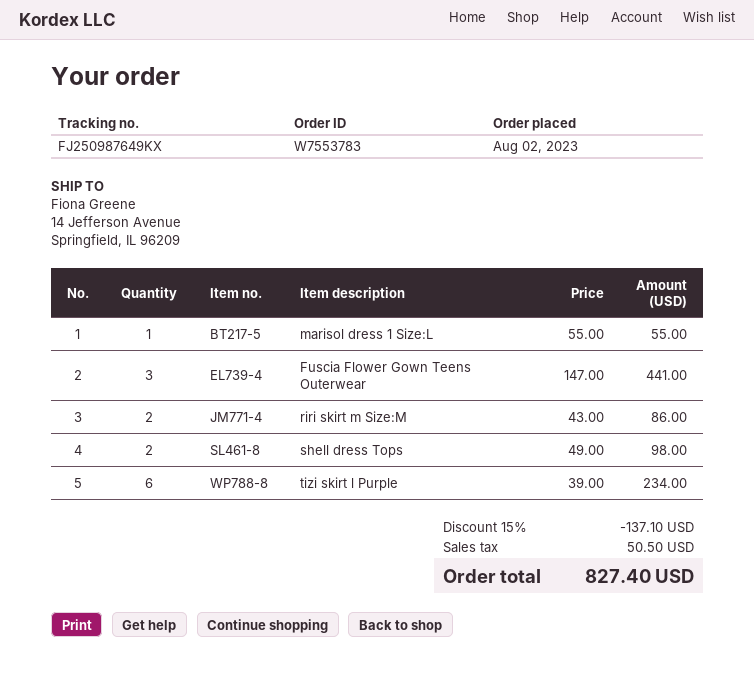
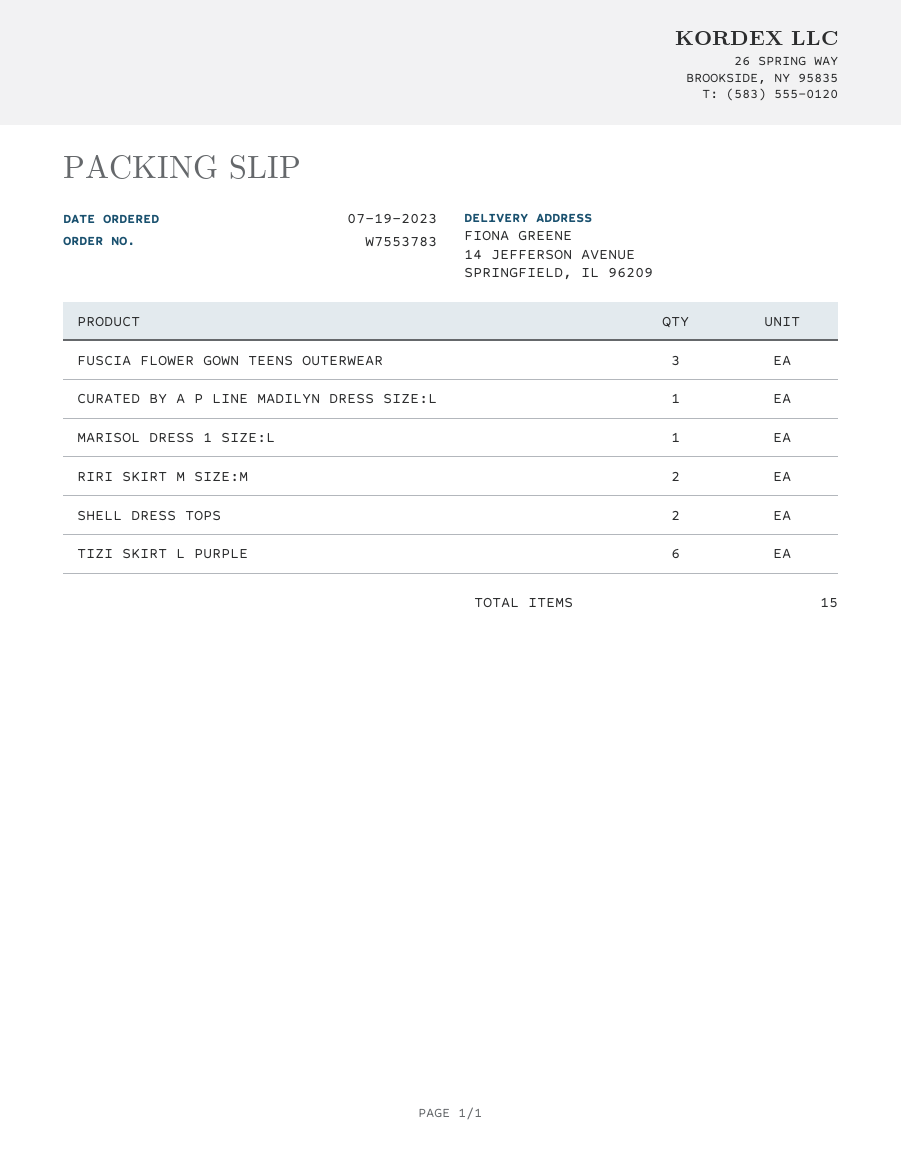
order date: 2023-08-02 -> 2023-07-19
CURATED BY A P LINE MADILYN DRESS SIZE:L: none -> 1

